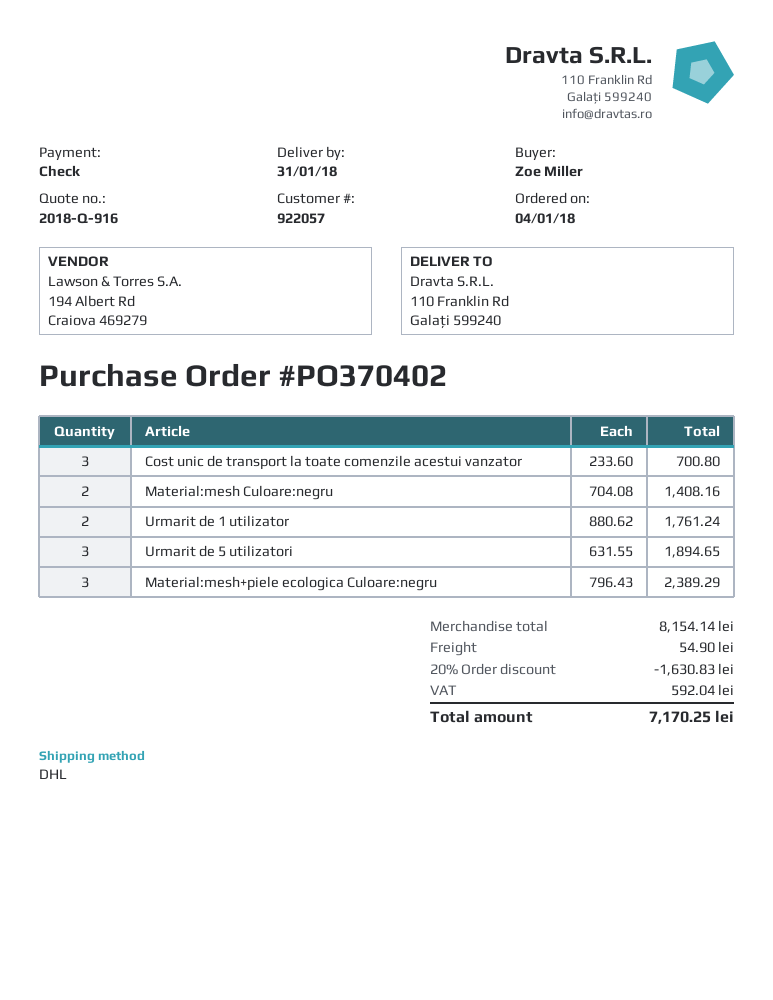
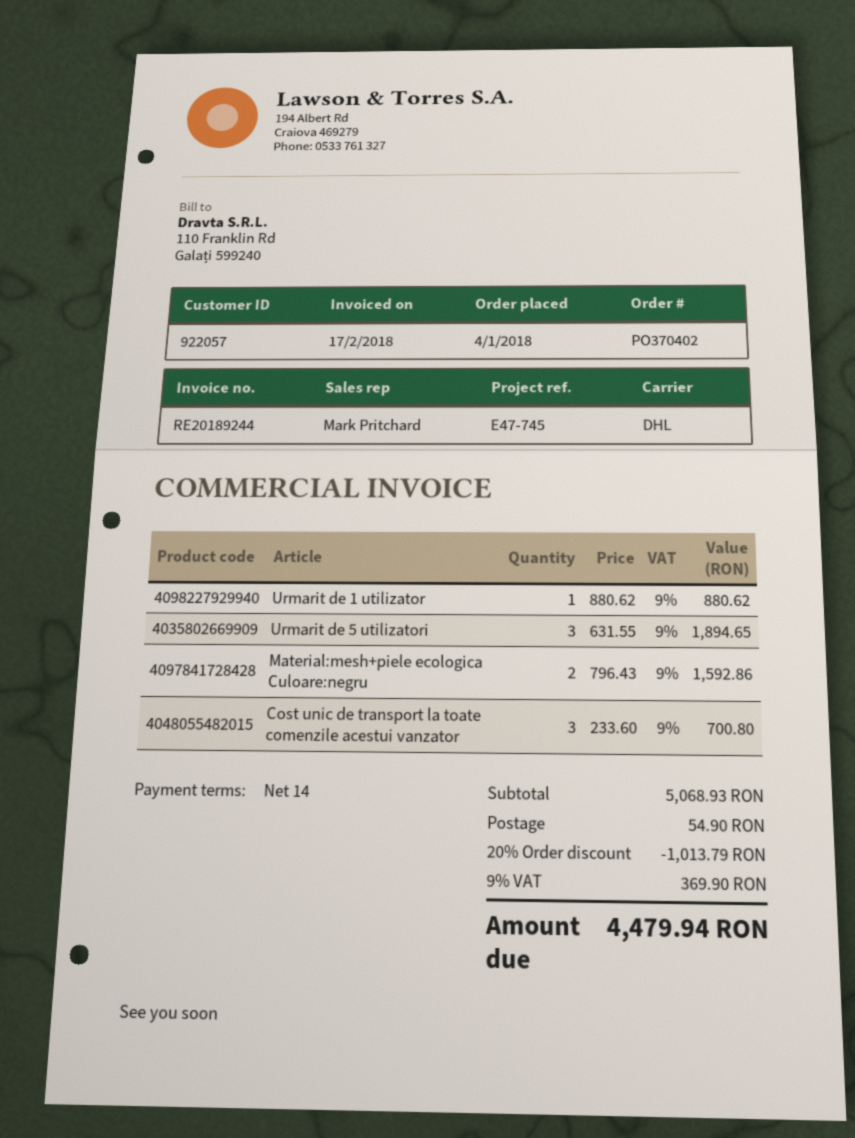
Material:mesh Culoare:negru: 2 x 704.08 = 1408.16 -> none
Urmarit de 1 utilizator: 2 x 880.62 = 1761.24 -> 1 x 880.62 = 880.62
Material:mesh+piele ecologica Culoare:negru: 3 x 796.43 = 2389.29 -> 2 x 796.43 = 1592.86
subtotal: 8154.14 -> 5068.93
discount: 20% = 1630.83 -> 20% = 1013.79
tax: 592.04 -> 369.90
total: 7170.25 -> 4479.94

